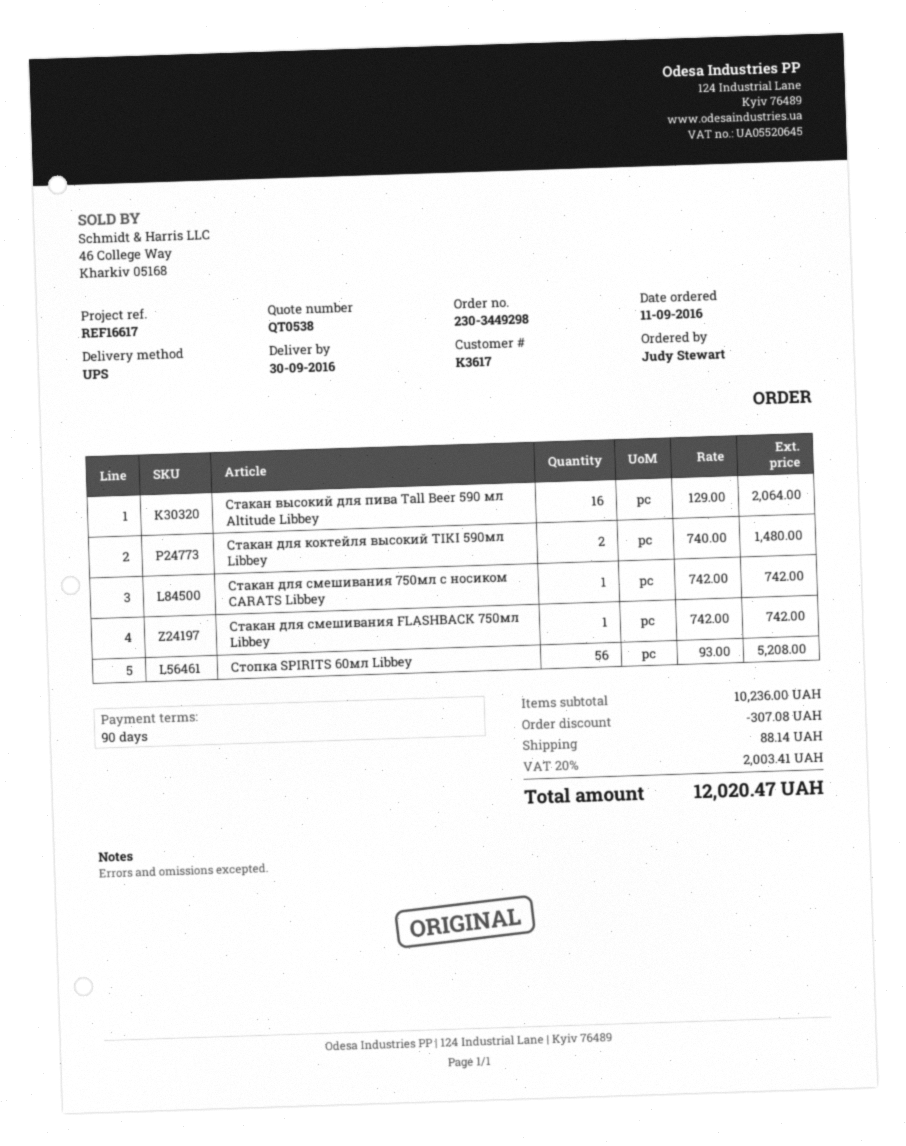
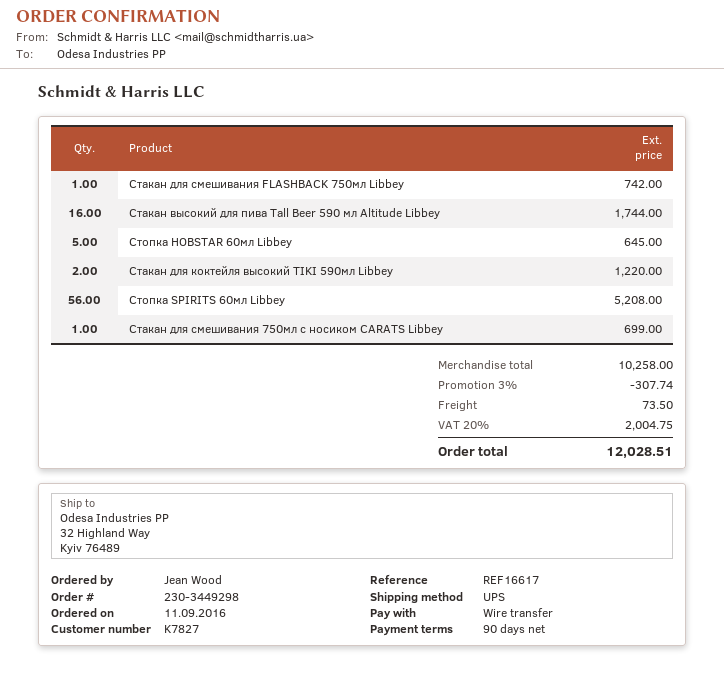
customer number: K3617 -> K7827
ordered by: Judy Stewart -> Jean Wood
Стакан высокий для пива Tall Beer 590 мл Altitude Libbey: 16 for 2064.00 -> 16 for 1744.00
Стакан для коктейля высокий TIKI 590мл Libbey: 2 for 1480.00 -> 2 for 1220.00
Стакан для смешивания 750мл с носиком CARATS Libbey: 1 for 742.00 -> 1 for 699.00
Стопка HOBSTAR 60мл Libbey: none -> 5 for 645.00
subtotal: 10236.00 -> 10258.00
discount: 307.08 -> 307.74
shipping: 88.14 -> 73.50
tax: 20% = 2003.41 -> 20% = 2004.75
total: 12020.47 -> 12028.51

